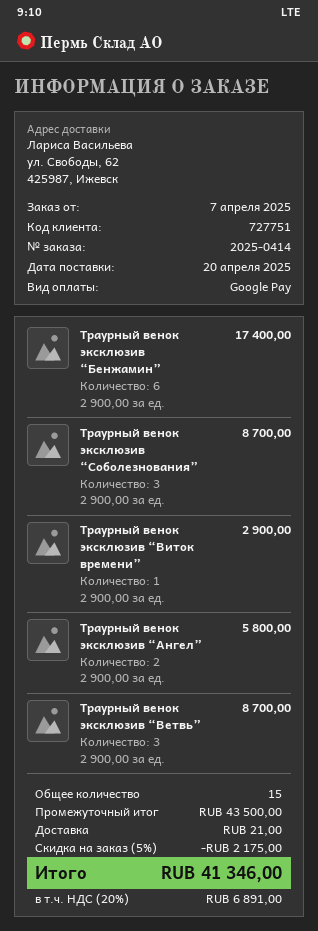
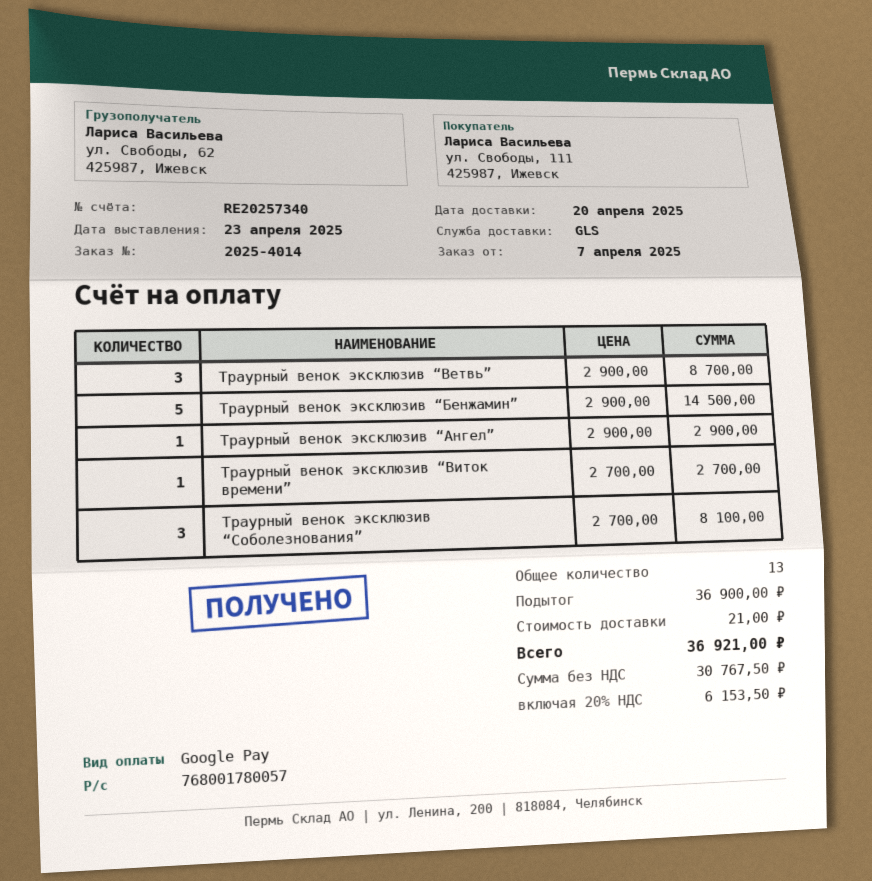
order number: 2025-0414 -> 2025-4014
Траурный венок эксклюзив “Бенжамин”: 6 x 2900.00 = 17400.00 -> 5 x 2900.00 = 14500.00
Траурный венок эксклюзив “Соболезнования”: 3 x 2900.00 = 8700.00 -> 3 x 2700.00 = 8100.00
Траурный венок эксклюзив “Виток времени”: 1 x 2900.00 = 2900.00 -> 1 x 2700.00 = 2700.00
Траурный венок эксклюзив “Ангел”: 2 x 2900.00 = 5800.00 -> 1 x 2900.00 = 2900.00
total quantity: 15 -> 13
subtotal: 43500.00 -> 36900.00
discount: 5% = 2175.00 -> none
tax: 20% = 6891.00 -> 20% = 6153.50
total: 41346.00 -> 36921.00

